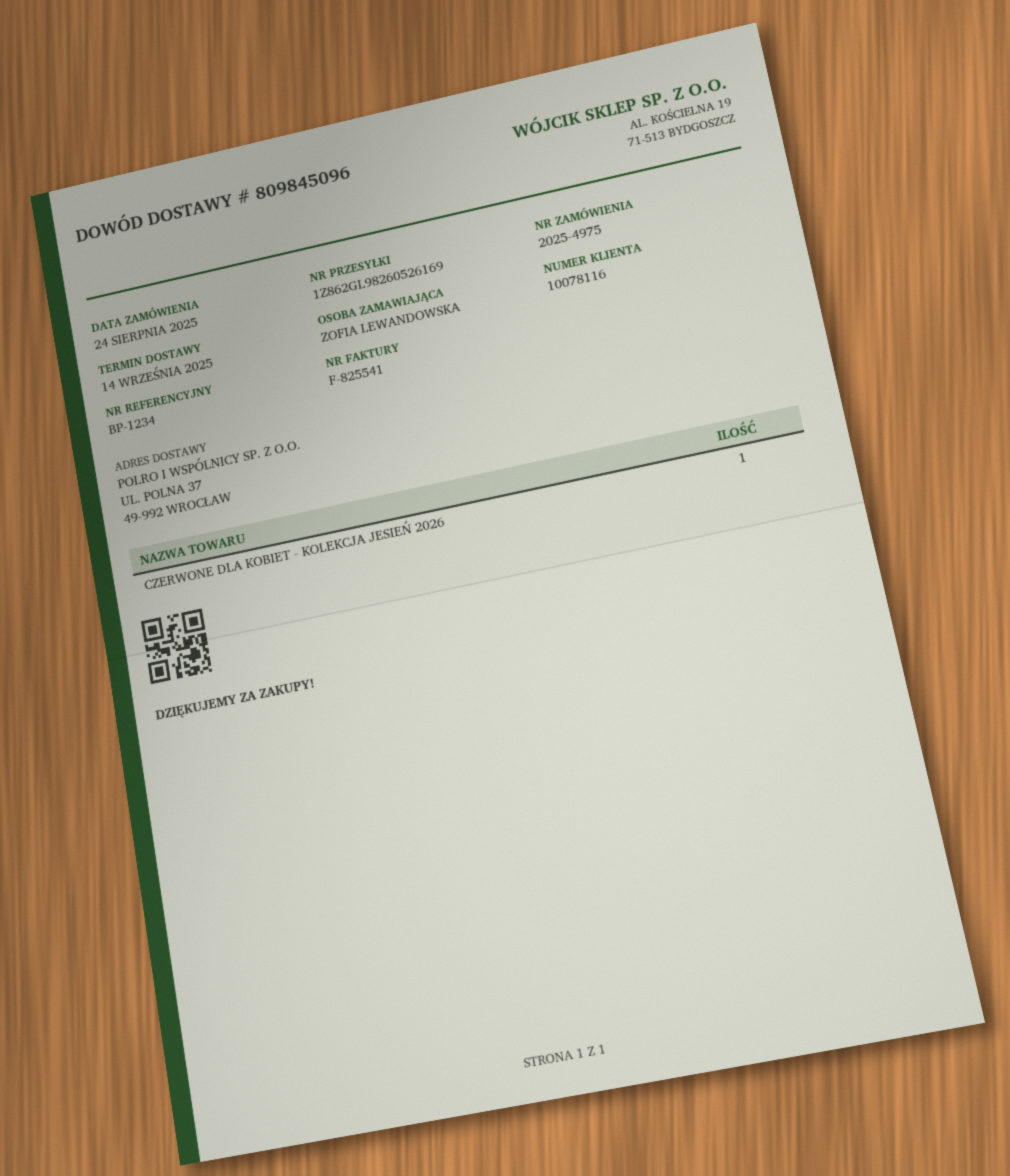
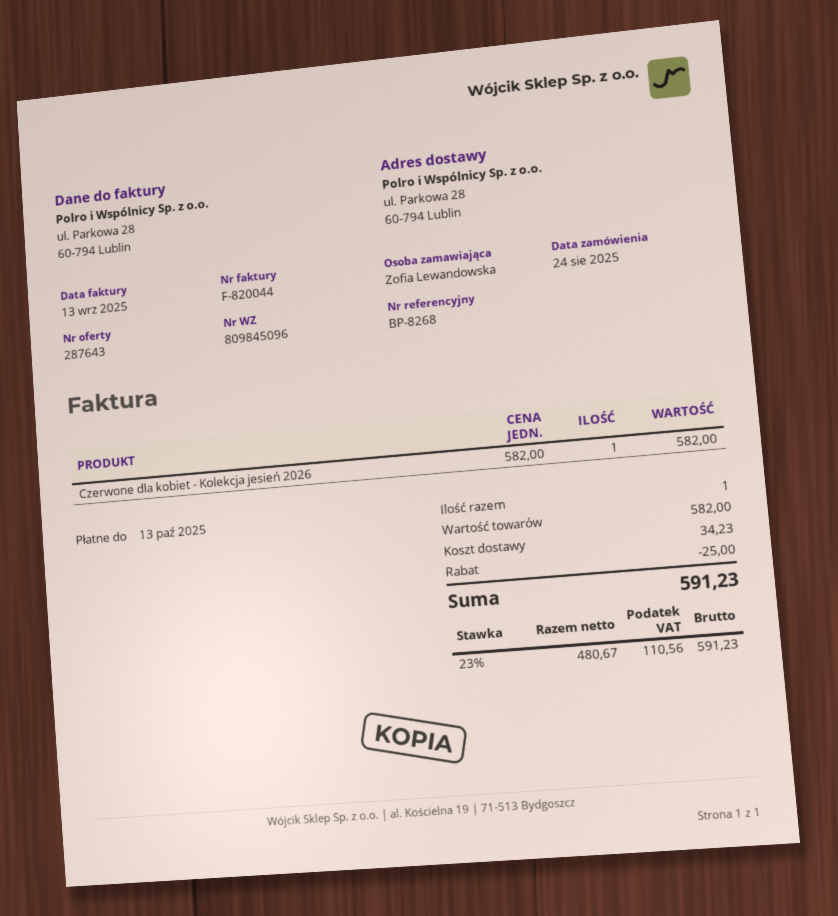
invoice number: F-825541 -> F-820044
reference: BP-1234 -> BP-8268
ship to: UL. POLNA 37, 49-992 WROCŁAW -> ul. Parkowa 28, 60-794 Lublin

